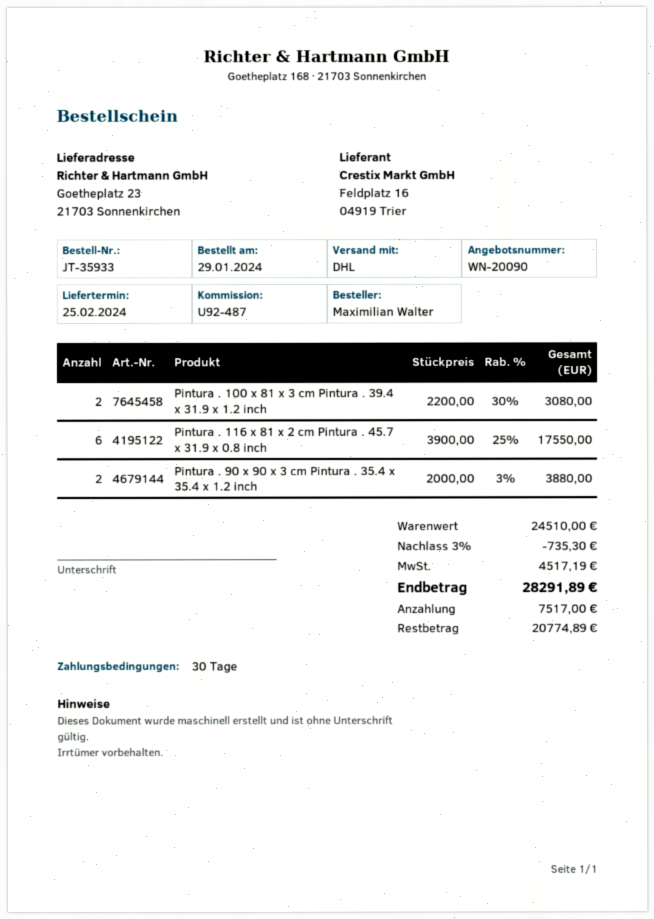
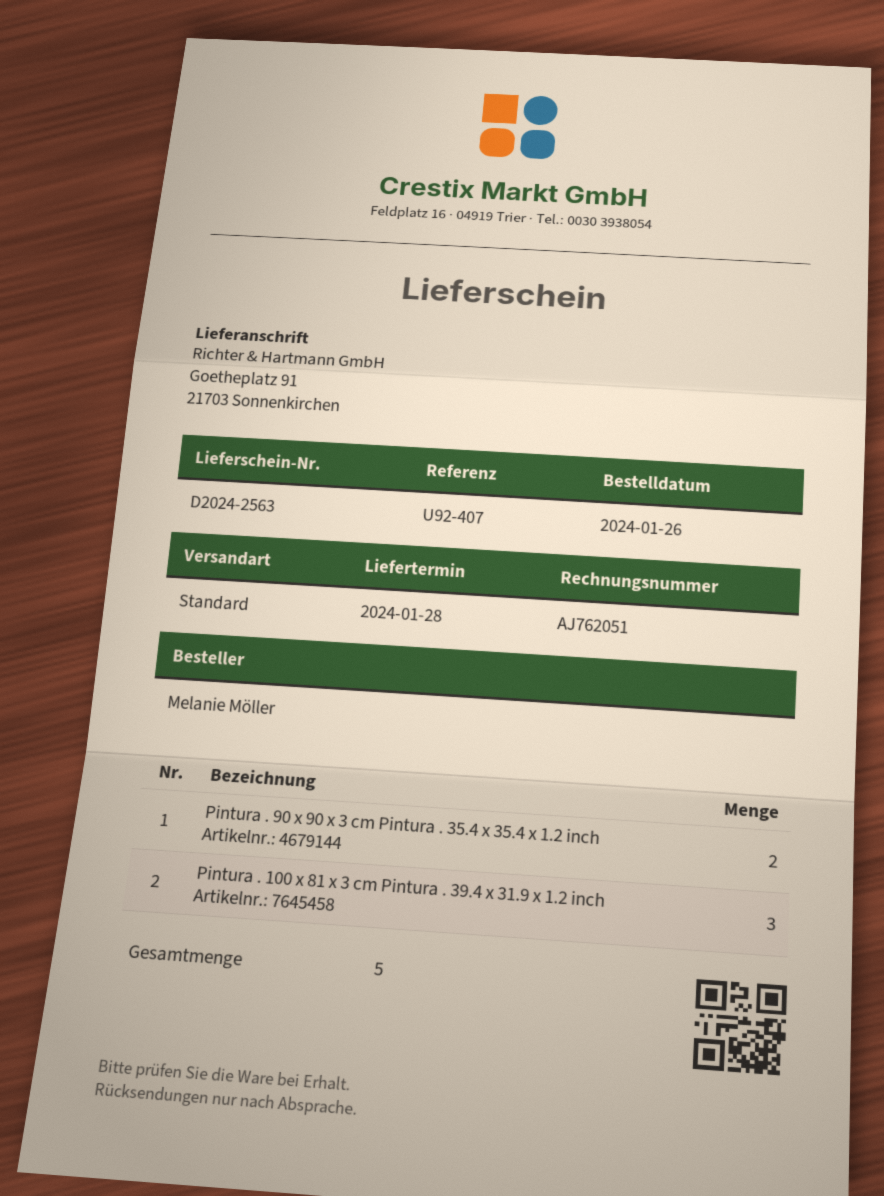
order date: 2024-01-29 -> 2024-01-26
delivery date: 2024-02-25 -> 2024-01-28
reference: U92-487 -> U92-407
ordered by: Maximilian Walter -> Melanie Möller
shipping method: DHL -> standard
ship to: Goetheplatz 23, 21703 Sonnenkirchen -> Goetheplatz 91, 21703 Sonnenkirchen
Pintura . 100 x 81 x 3 cm Pintura . 39.4 x 31.9 x 1.2 inch: 2 -> 3
Pintura . 116 x 81 x 2 cm Pintura . 45.7 x 31.9 x 0.8 inch: 6 -> none

